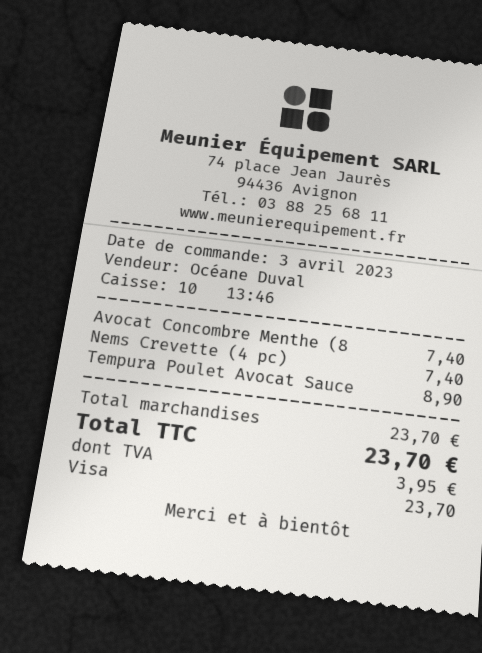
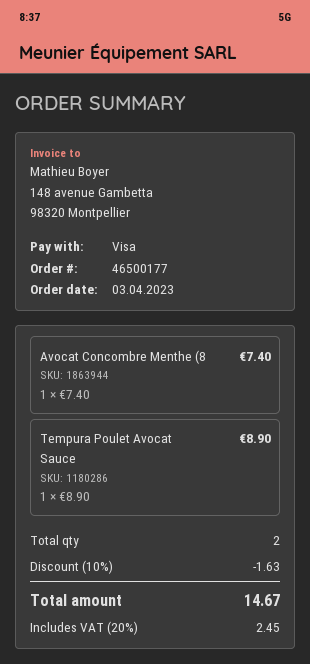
Nems Crevette (4 pc): 1 x 7.40 = 7.40 -> none
discount: none -> 10% = 1.63
tax: 3.95 -> 2.45
total: 23.70 -> 14.67

